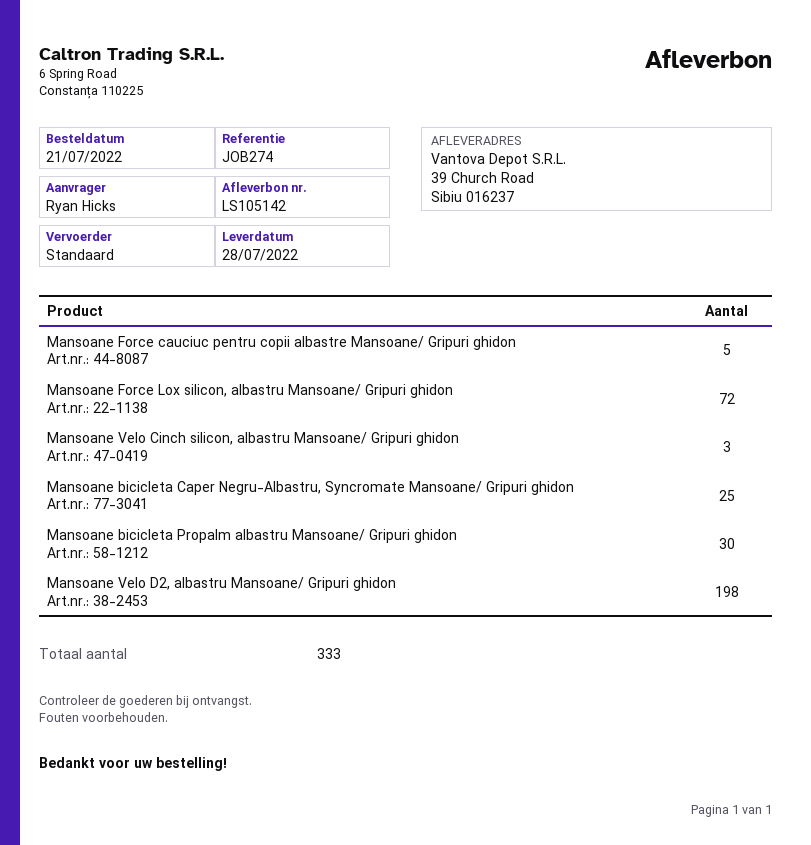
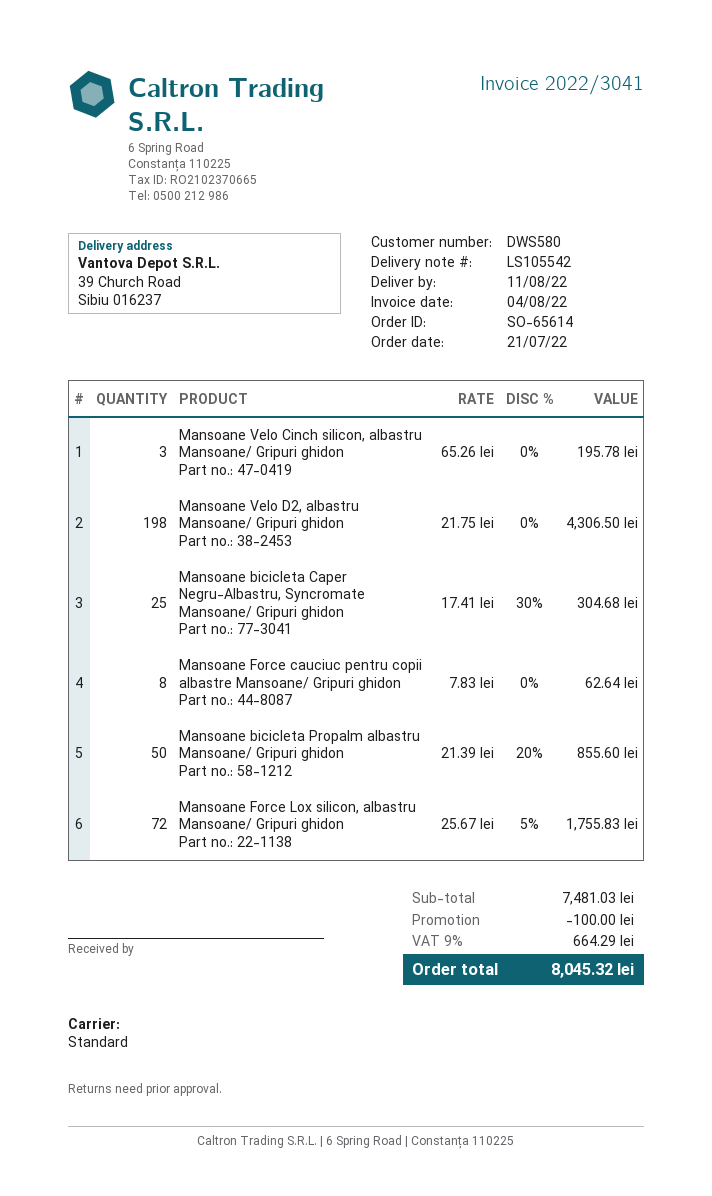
delivery note number: LS105142 -> LS105542
delivery date: 2022-07-28 -> 2022-08-11
Mansoane Force cauciuc pentru copii albastre Mansoane/ Gripuri ghidon: 5 -> 8
Mansoane bicicleta Propalm albastru Mansoane/ Gripuri ghidon: 30 -> 50

